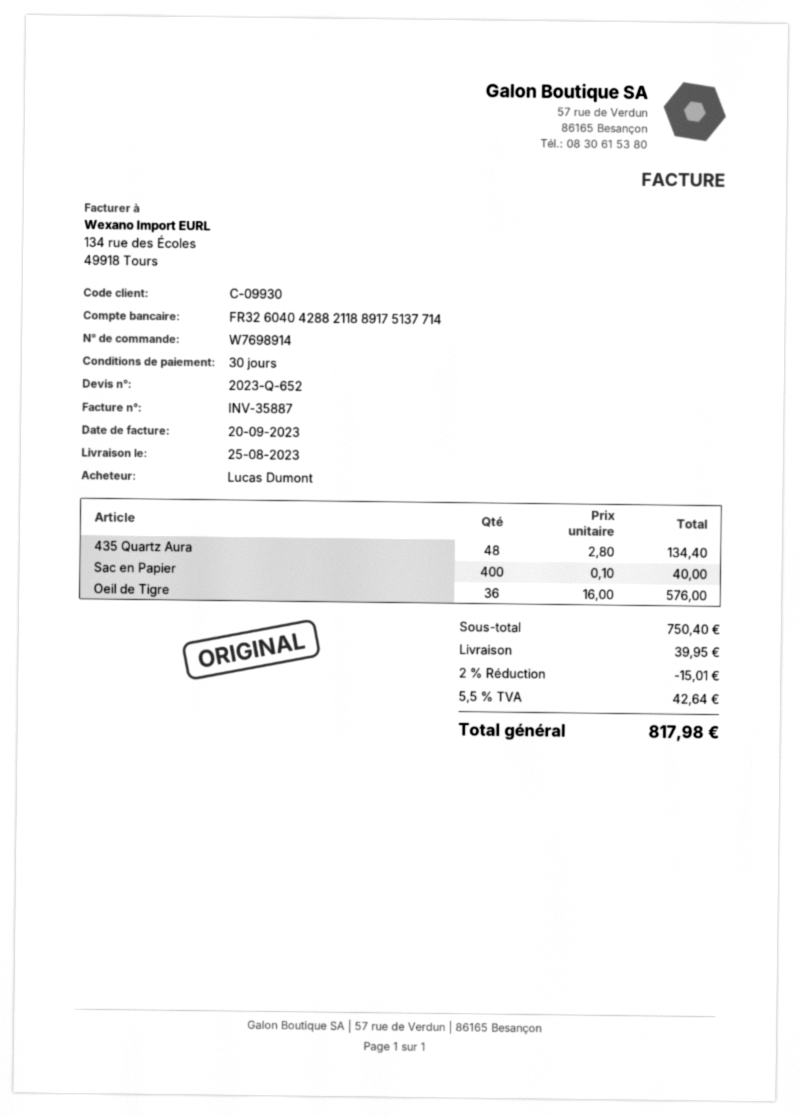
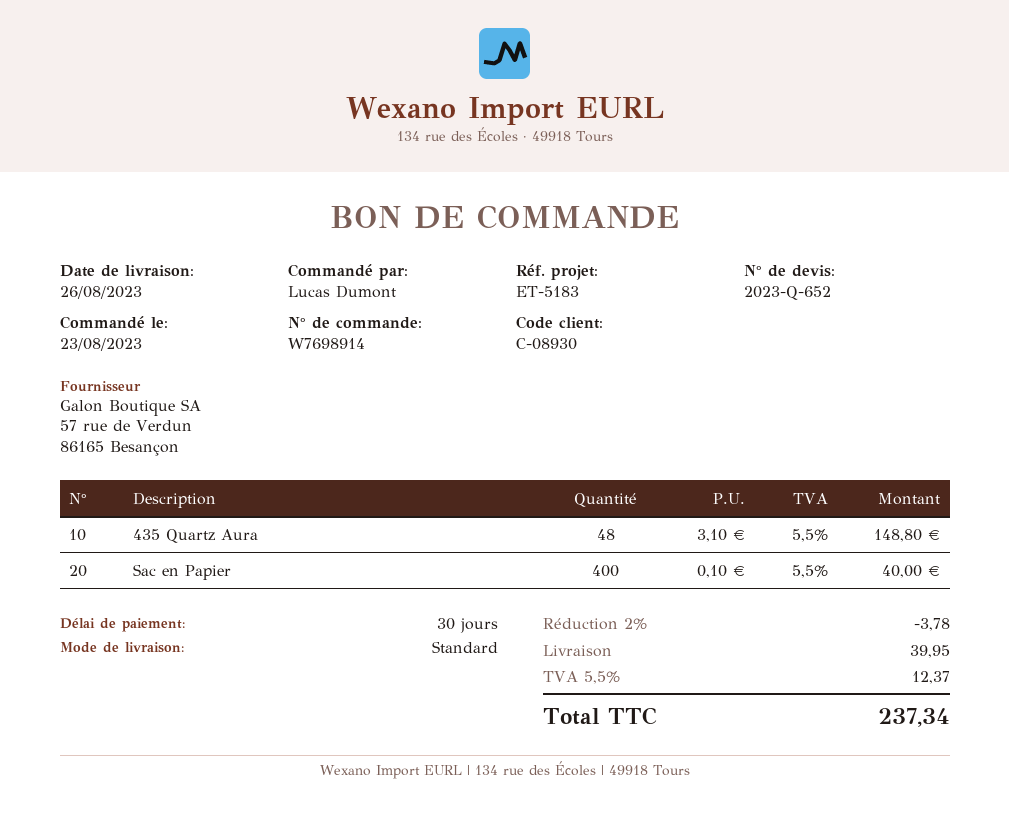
delivery date: 2023-08-25 -> 2023-08-26
customer number: C-09930 -> C-08930
435 Quartz Aura: 48 x 2.80 = 134.40 -> 48 x 3.10 = 148.80
Oeil de Tigre: 36 x 16.00 = 576.00 -> none
discount: 2% = 15.01 -> 2% = 3.78
tax: 5.5% = 42.64 -> 5.5% = 12.37
total: 817.98 -> 237.34

